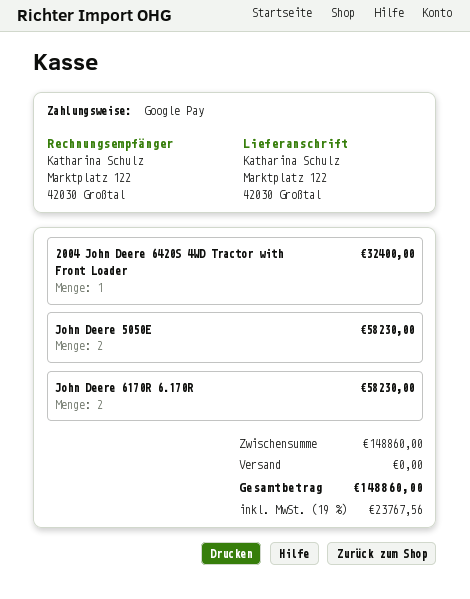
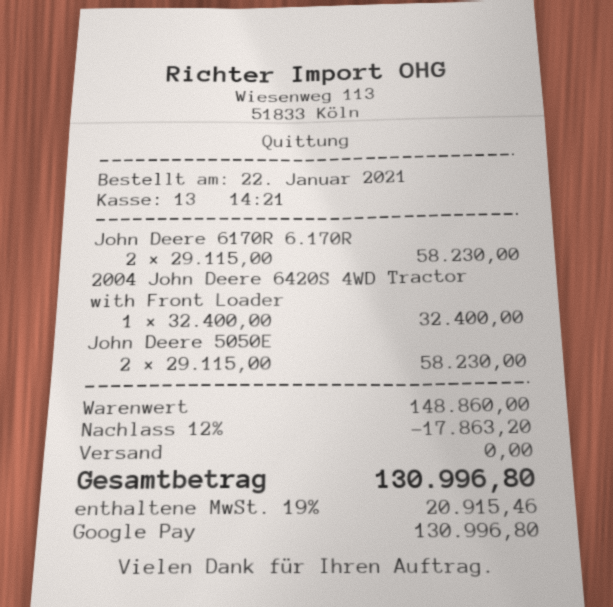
discount: none -> 12% = 17863.20
tax: 19% = 23767.56 -> 19% = 20915.46
total: 148860.00 -> 130996.80

